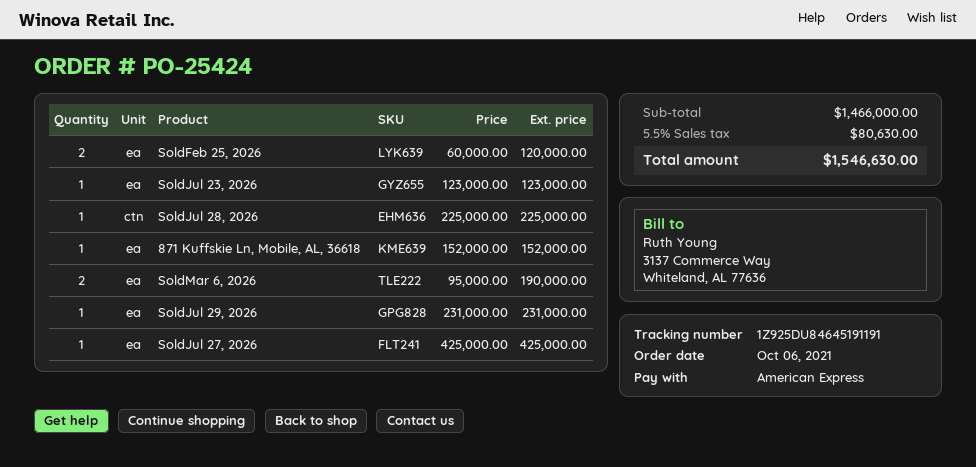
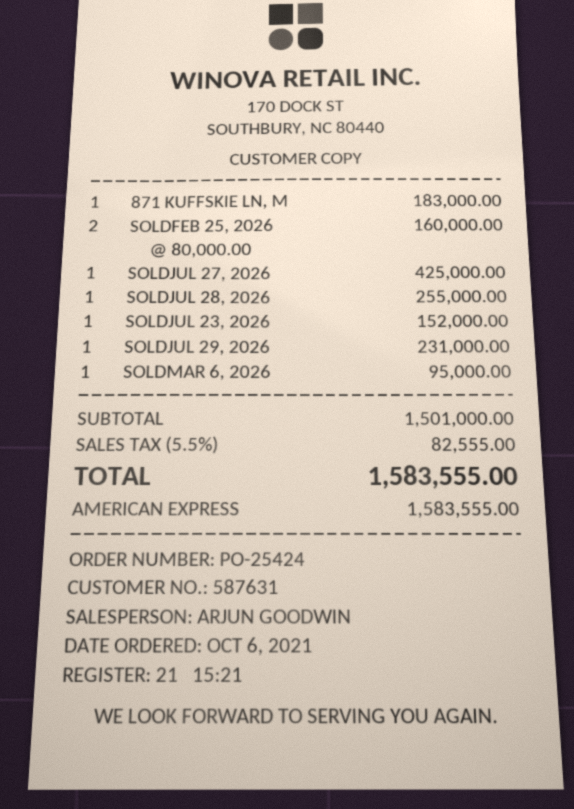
SoldFeb 25, 2026: 2 x 60000.00 = 120000.00 -> 2 x 80000.00 = 160000.00
SoldJul 23, 2026: 1 x 123000.00 = 123000.00 -> 1 x 152000.00 = 152000.00
SoldJul 28, 2026: 1 x 225000.00 = 225000.00 -> 1 x 255000.00 = 255000.00
871 Kuffskie Ln, Mobile, AL, 36618: 1 x 152000.00 = 152000.00 -> 1 x 183000.00 = 183000.00
SoldMar 6, 2026: 2 x 95000.00 = 190000.00 -> 1 x 95000.00 = 95000.00
subtotal: 1466000.00 -> 1501000.00
tax: 5.5% = 80630.00 -> 5.5% = 82555.00
total: 1546630.00 -> 1583555.00

